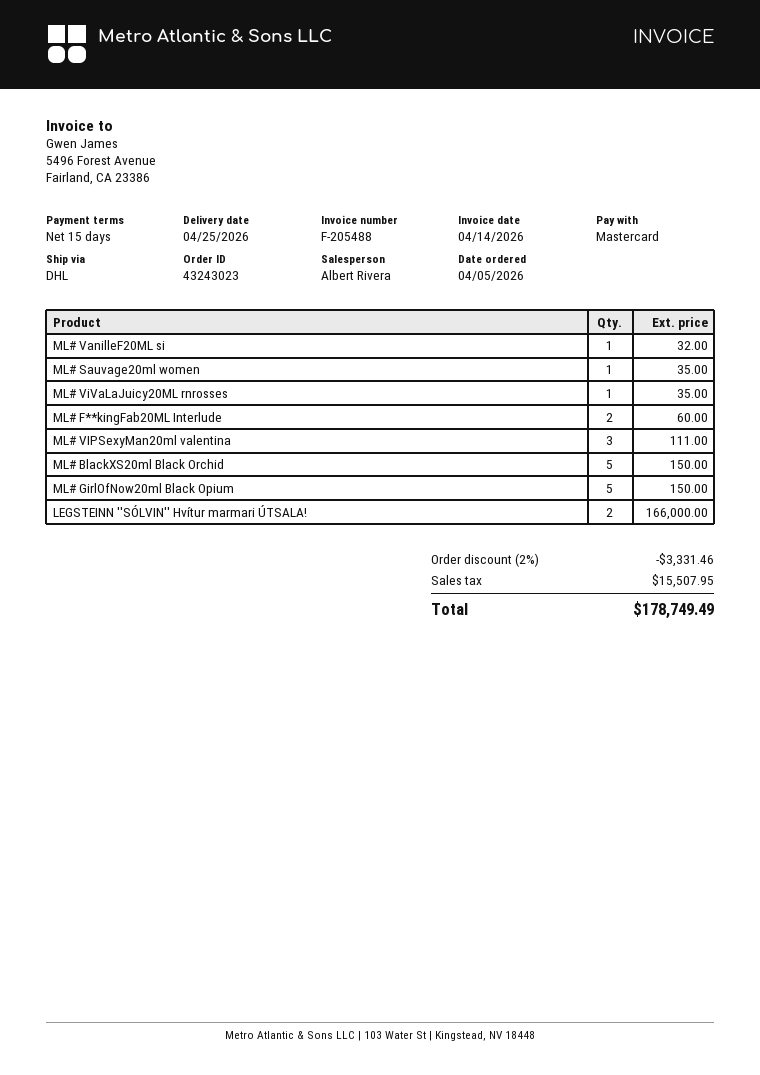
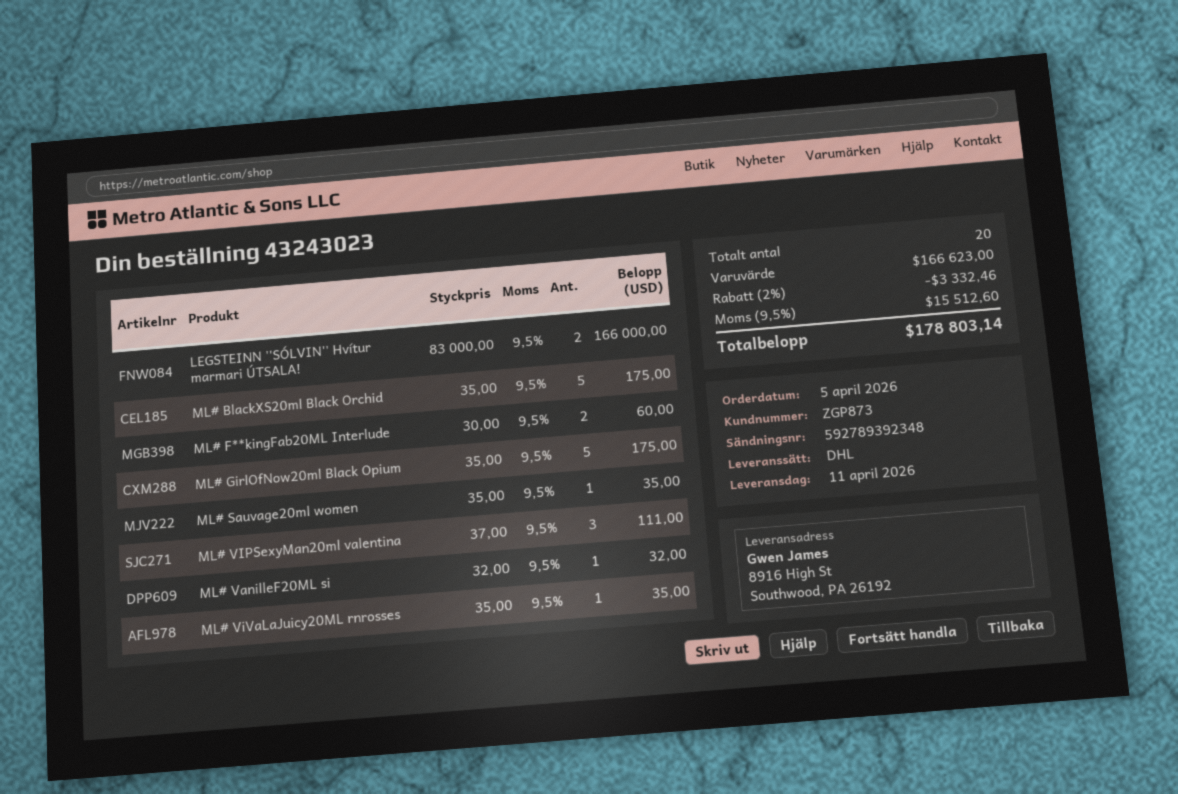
delivery date: 2026-04-25 -> 2026-04-11
ML# BlackXS20ml Black Orchid: 5 for 150.00 -> 5 for 175.00
ML# GirlOfNow20ml Black Opium: 5 for 150.00 -> 5 for 175.00
discount: 2% = 3331.46 -> 2% = 3332.46
tax: 15507.95 -> 15512.60
total: 178749.49 -> 178803.14

